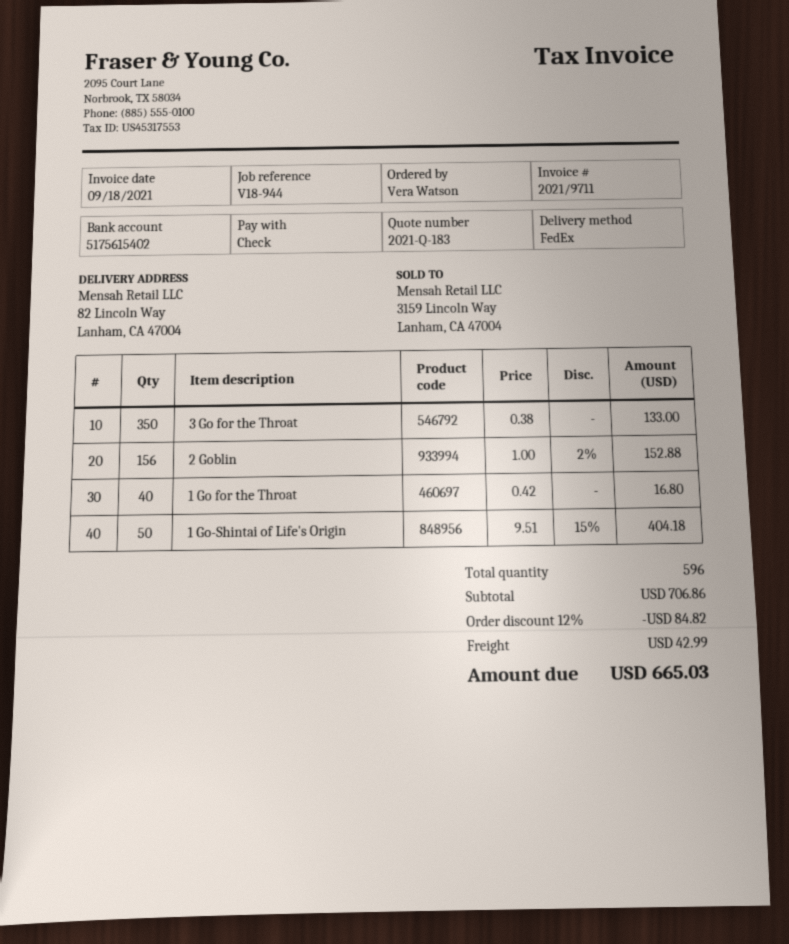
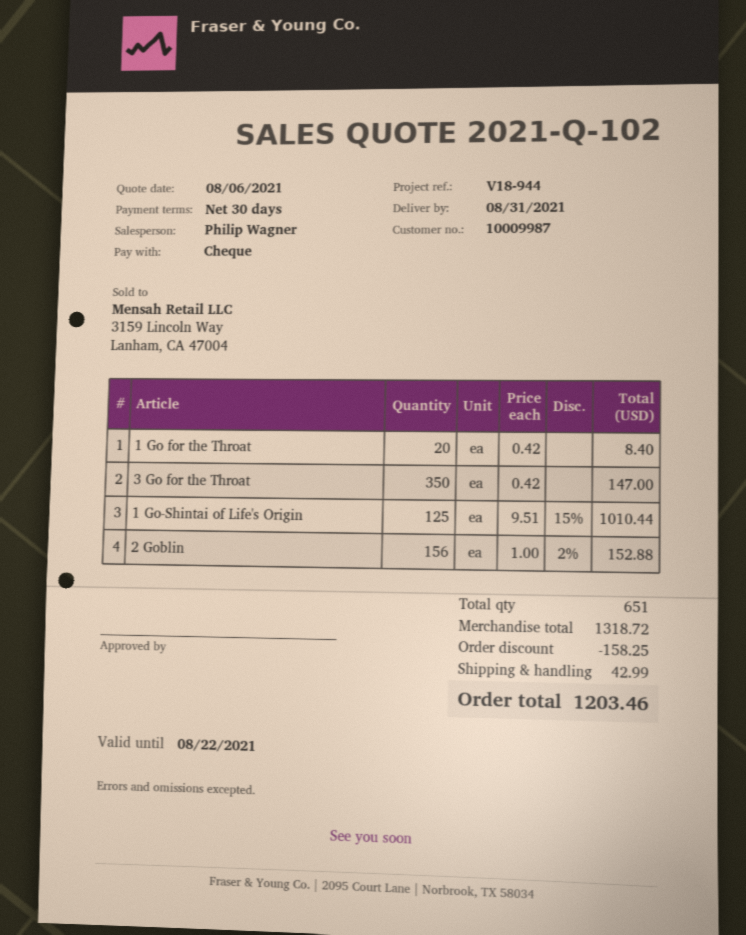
quote number: 2021-Q-183 -> 2021-Q-102
3 Go for the Throat: 350 x 0.38 = 133.00 -> 350 x 0.42 = 147.00
1 Go for the Throat: 40 x 0.42 = 16.80 -> 20 x 0.42 = 8.40
1 Go-Shintai of Life's Origin: 50 x 9.51 - 15% = 404.18 -> 125 x 9.51 - 15% = 1010.44
total quantity: 596 -> 651
subtotal: 706.86 -> 1318.72
discount: 84.82 -> 158.25
total: 665.03 -> 1203.46

